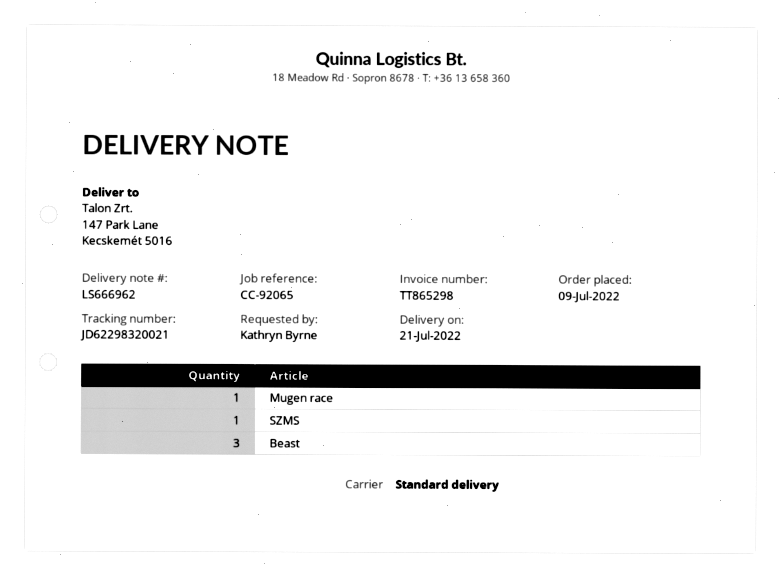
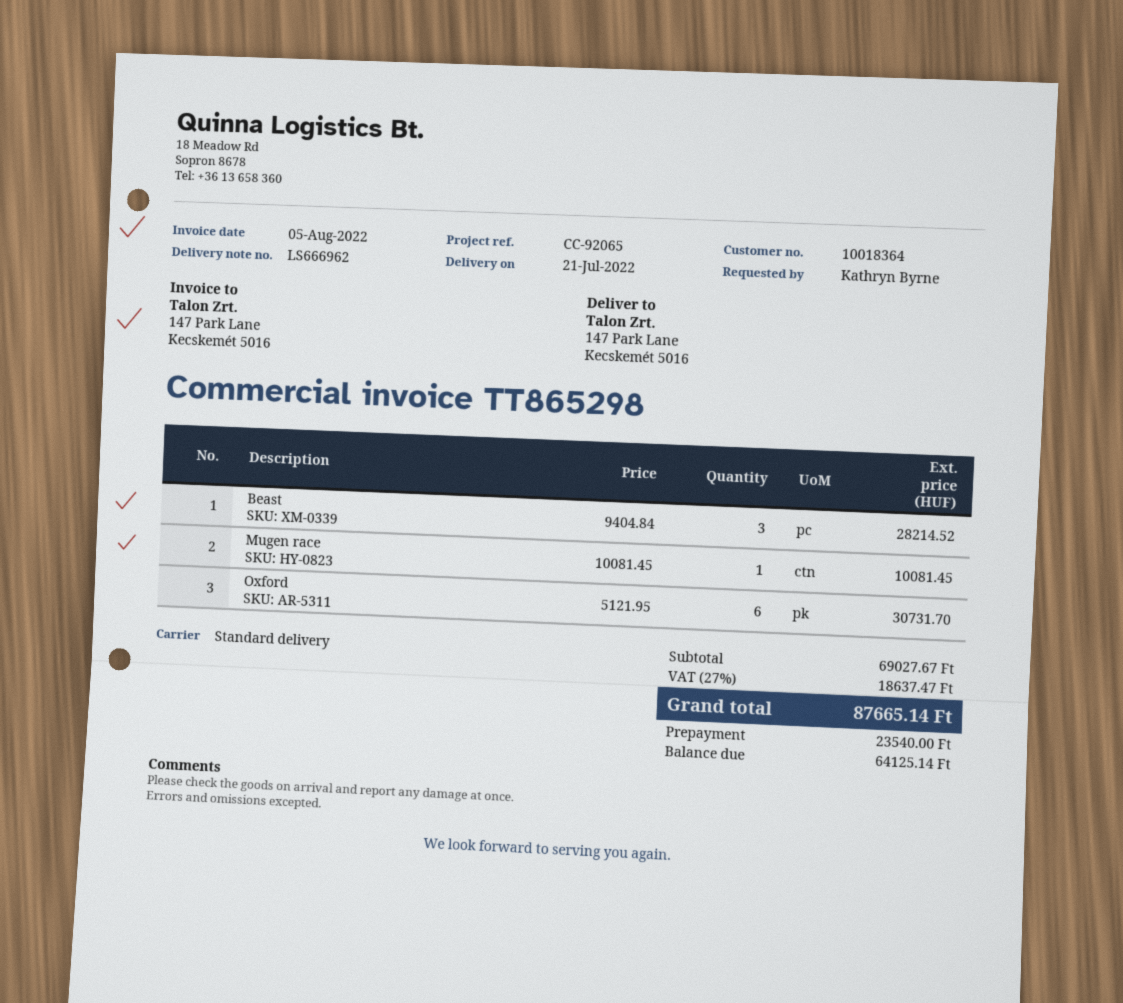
SZMS: 1 -> none
Oxford: none -> 6

